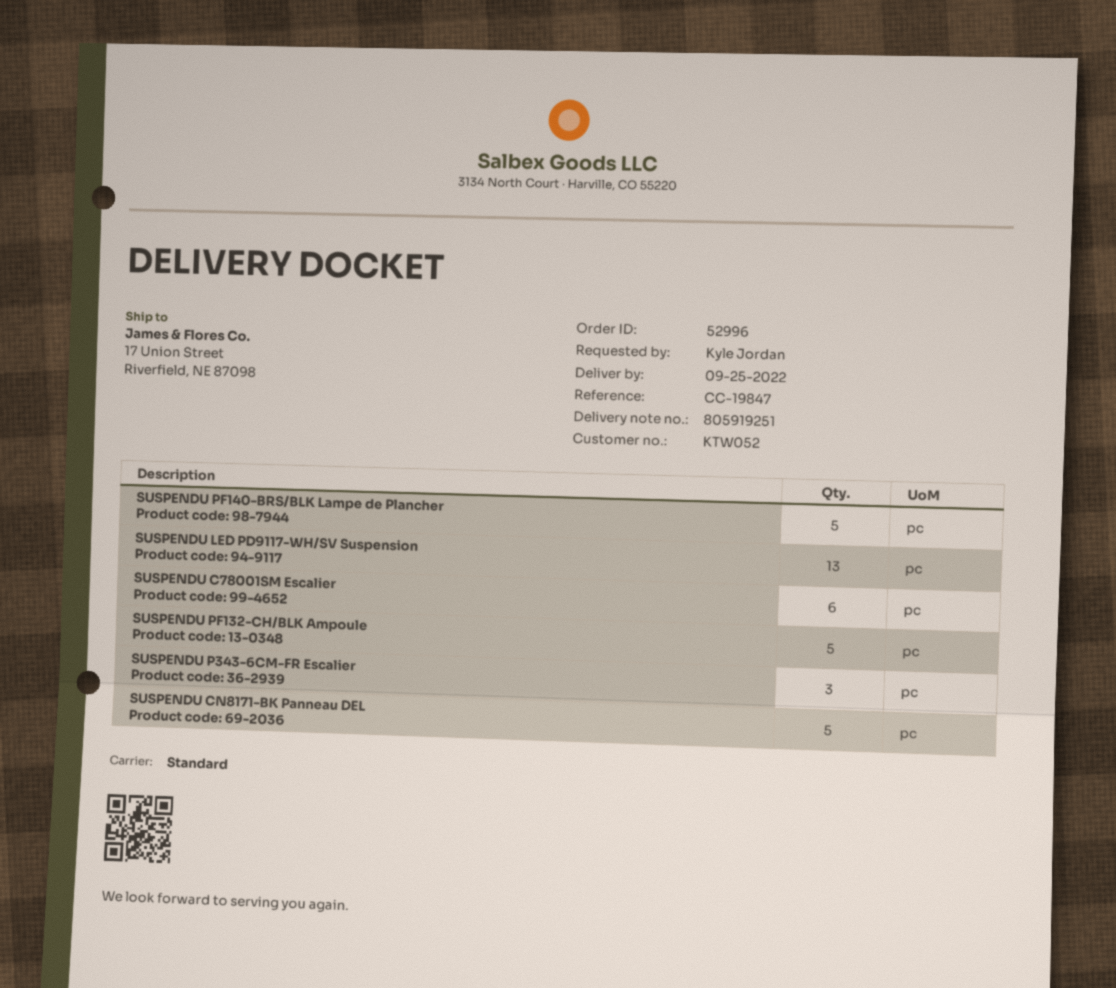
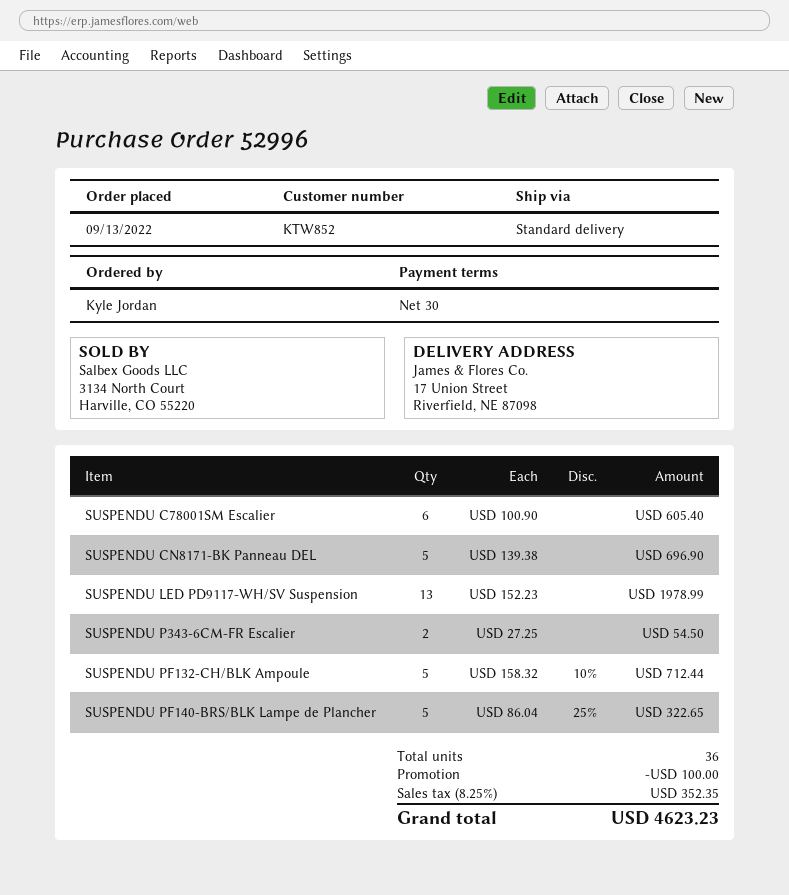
customer number: KTW052 -> KTW852
SUSPENDU P343-6CM-FR Escalier: 3 -> 2

